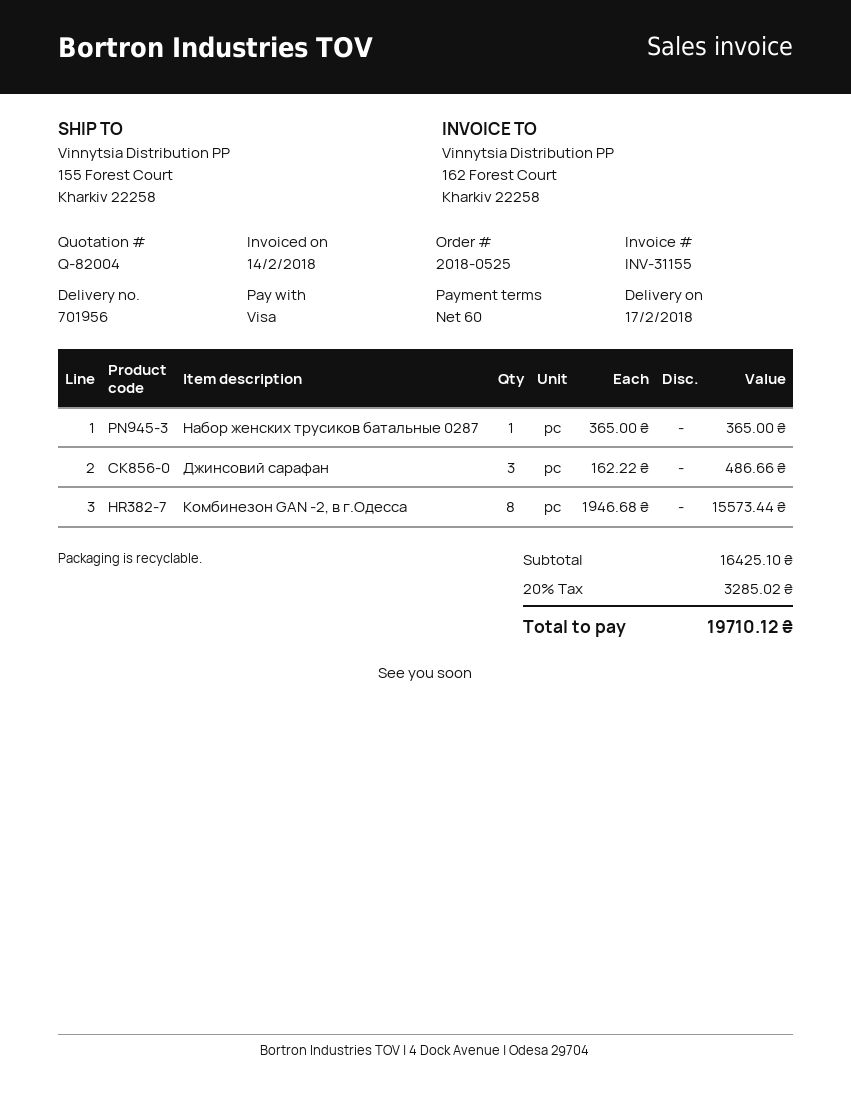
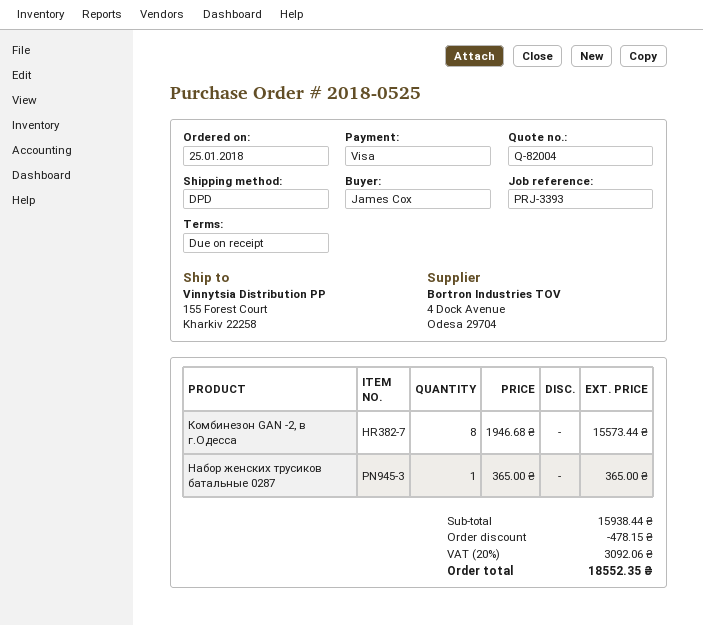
payment terms: 60 days -> on receipt
Джинсовий сарафан: 3 x 162.22 = 486.66 -> none
subtotal: 16425.10 -> 15938.44
discount: none -> 478.15
tax: 20% = 3285.02 -> 20% = 3092.06
total: 19710.12 -> 18552.35

